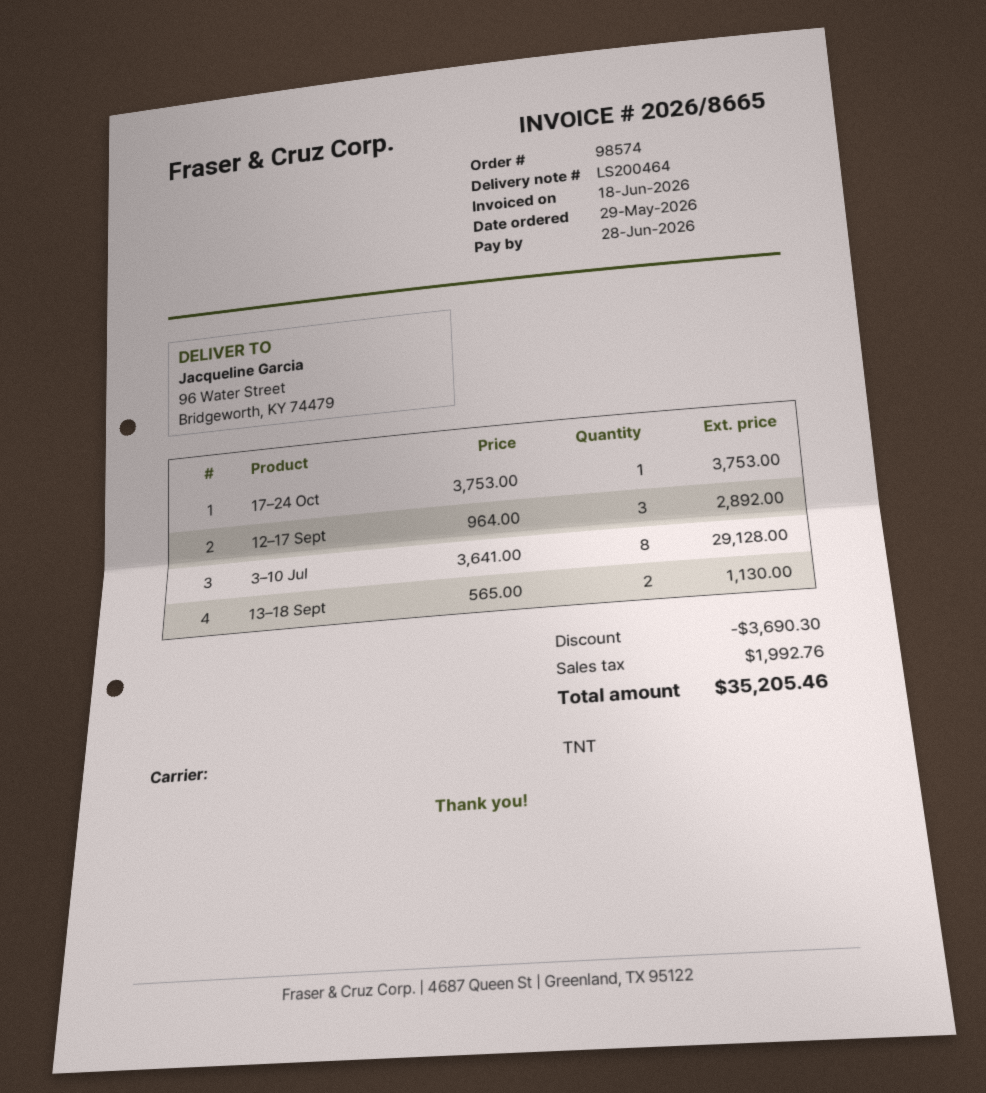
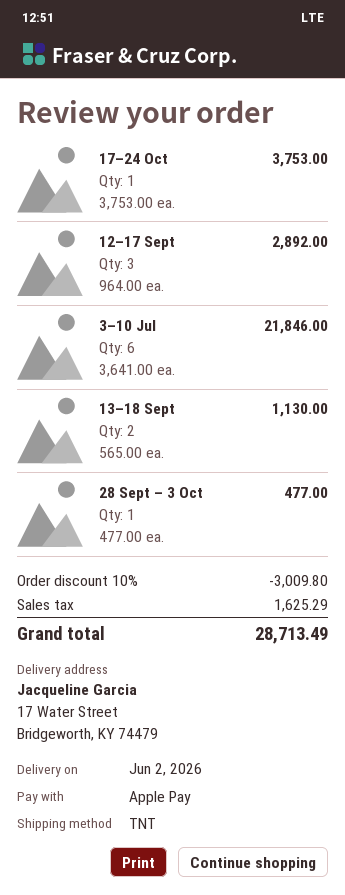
ship to: 96 Water Street, Bridgeworth, KY 74479 -> 17 Water Street, Bridgeworth, KY 74479
3–10 Jul: 8 x 3641.00 = 29128.00 -> 6 x 3641.00 = 21846.00
28 Sept – 3 Oct: none -> 1 x 477.00 = 477.00
discount: 3690.30 -> 3009.80
tax: 1992.76 -> 1625.29
total: 35205.46 -> 28713.49

